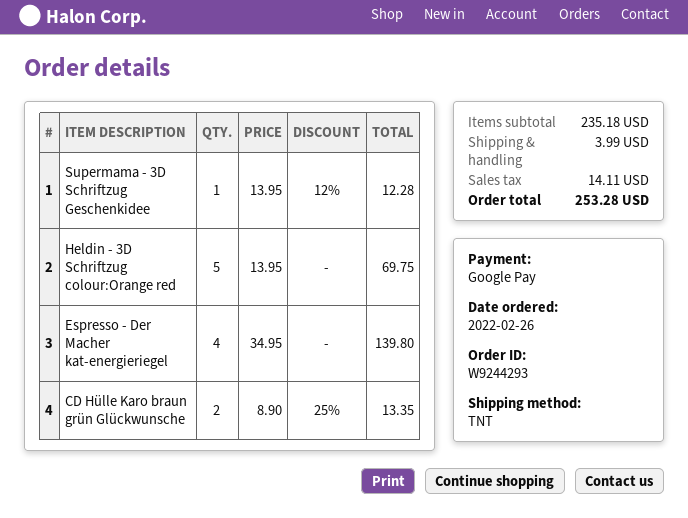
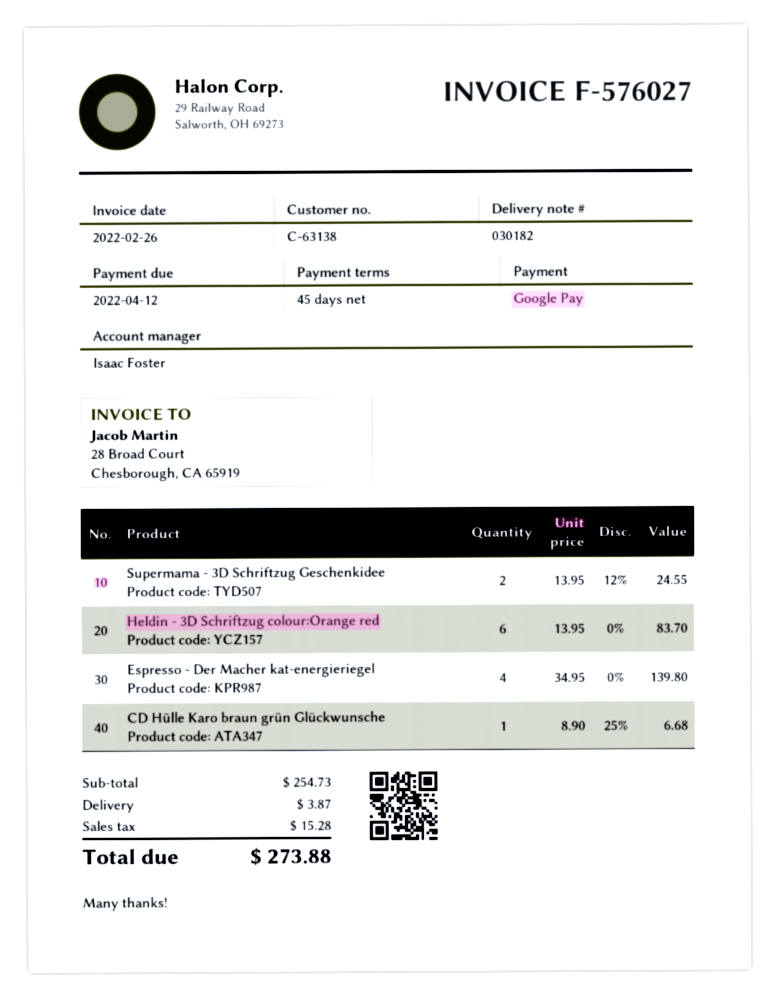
Supermama - 3D Schriftzug Geschenkidee: 1 x 13.95 - 12% = 12.28 -> 2 x 13.95 - 12% = 24.55
Heldin - 3D Schriftzug colour:Orange red: 5 x 13.95 = 69.75 -> 6 x 13.95 = 83.70
CD Hülle Karo braun grün Glückwunsche: 2 x 8.90 - 25% = 13.35 -> 1 x 8.90 - 25% = 6.68
subtotal: 235.18 -> 254.73
shipping: 3.99 -> 3.87
tax: 14.11 -> 15.28
total: 253.28 -> 273.88

